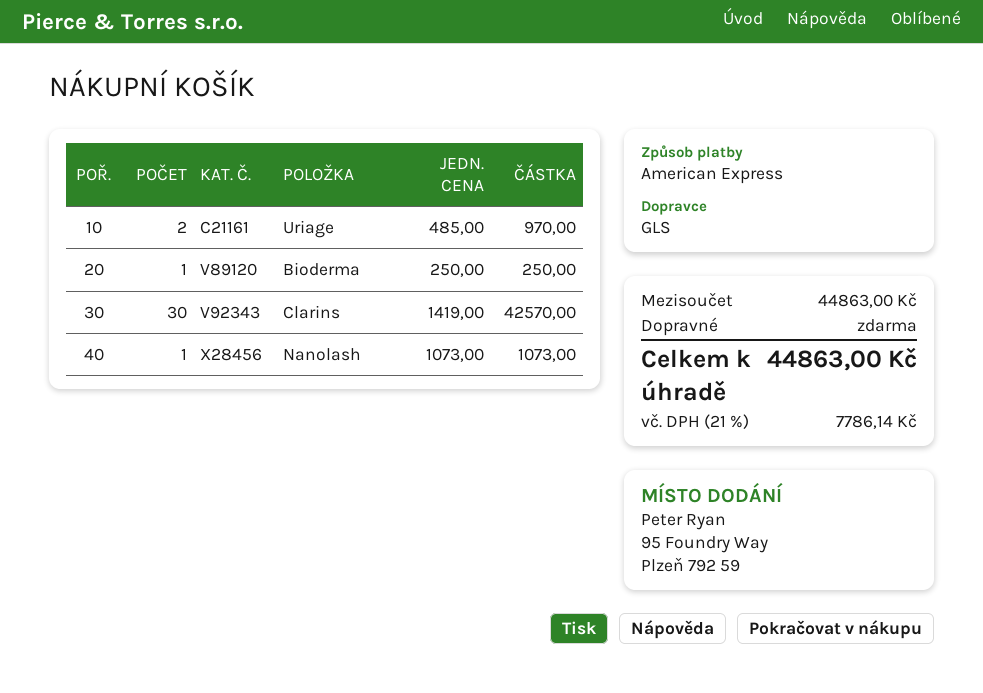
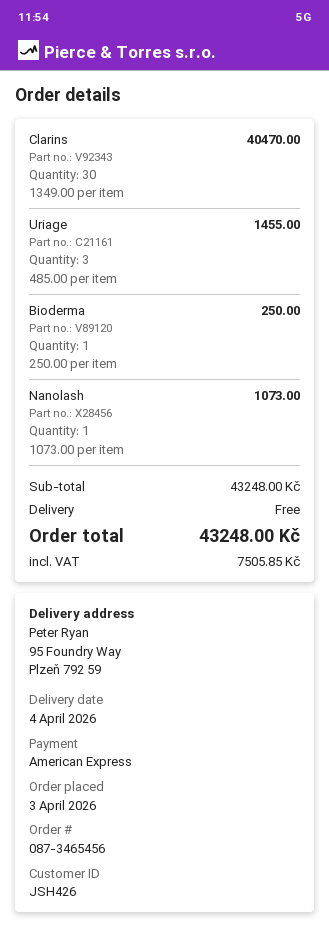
Uriage: 2 x 485.00 = 970.00 -> 3 x 485.00 = 1455.00
Clarins: 30 x 1419.00 = 42570.00 -> 30 x 1349.00 = 40470.00
subtotal: 44863.00 -> 43248.00
tax: 7786.14 -> 7505.85
total: 44863.00 -> 43248.00

